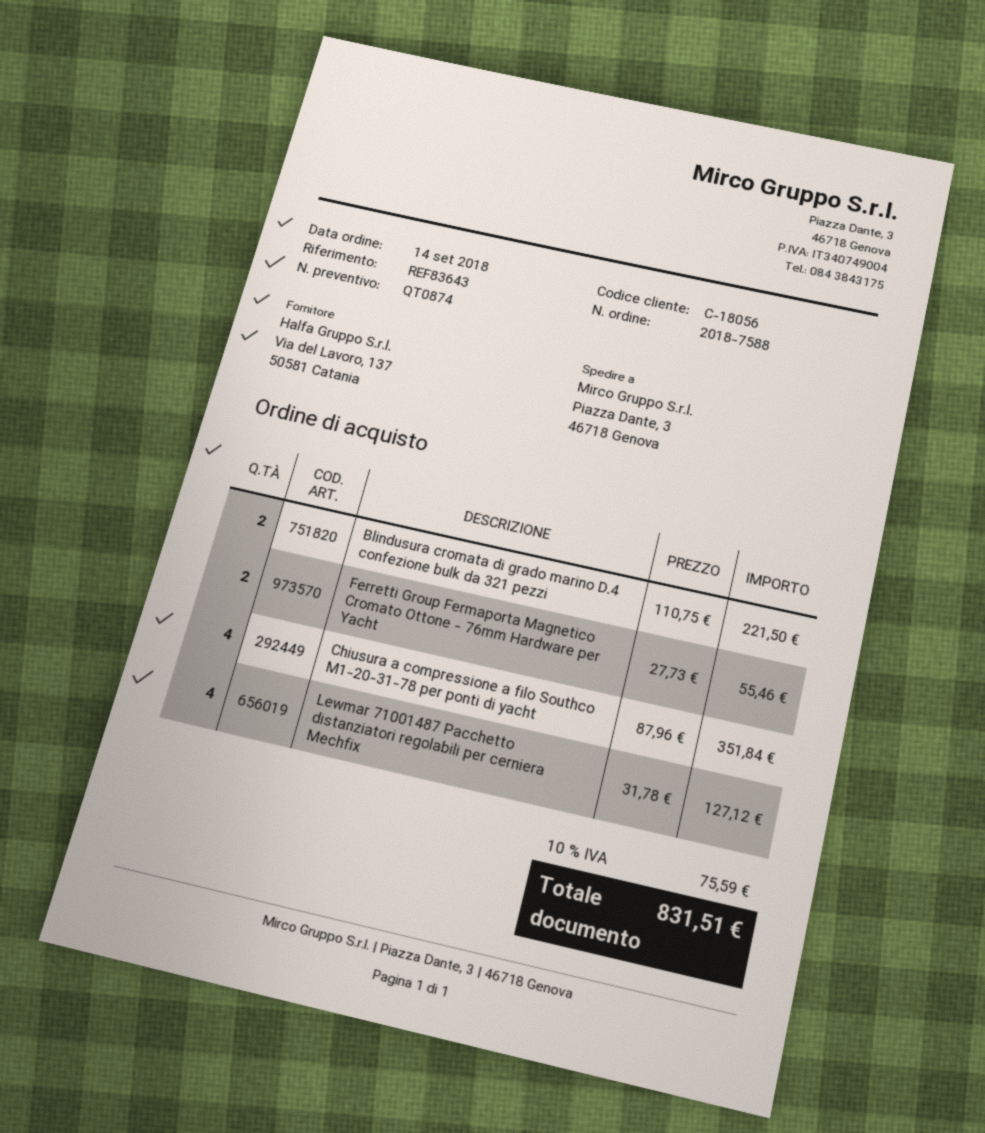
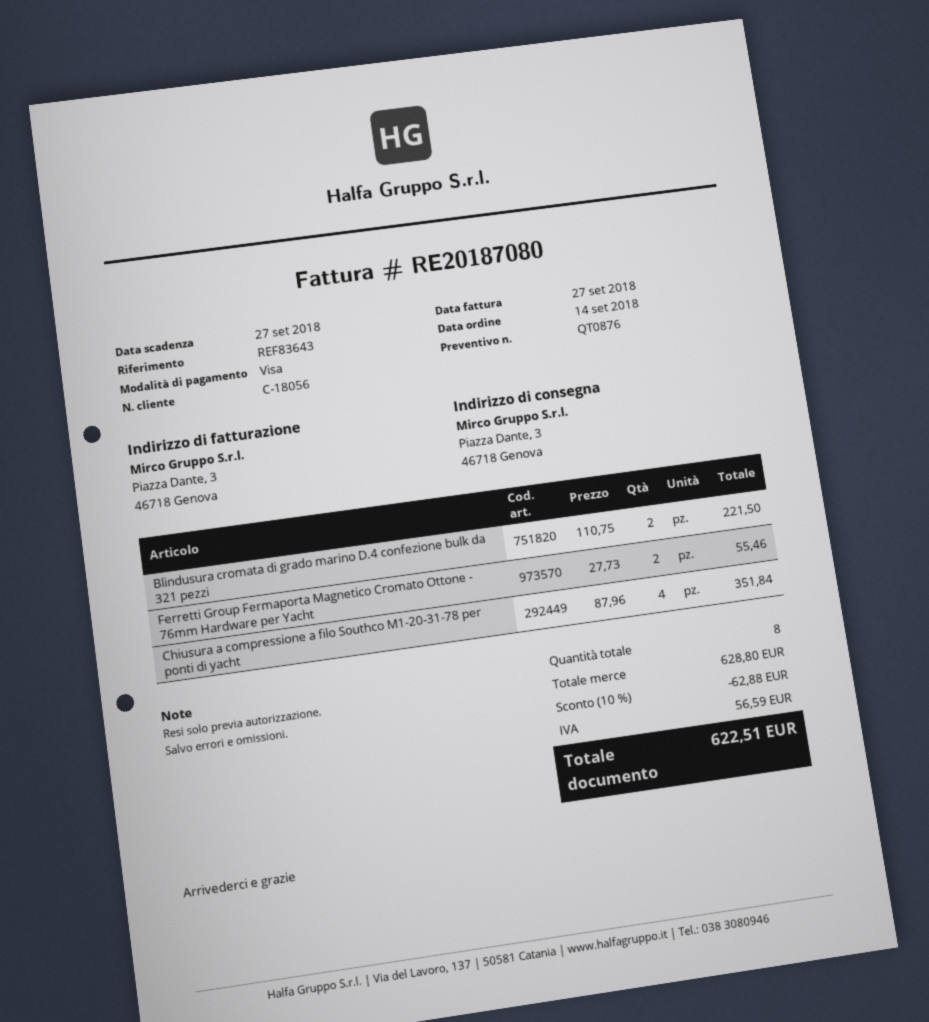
quote number: QT0874 -> QT0876
Lewmar 71001487 Pacchetto distanziatori regolabili per cerniera Mechfix: 4 x 31.78 = 127.12 -> none
discount: none -> 10% = 62.88
tax: 75.59 -> 56.59
total: 831.51 -> 622.51

